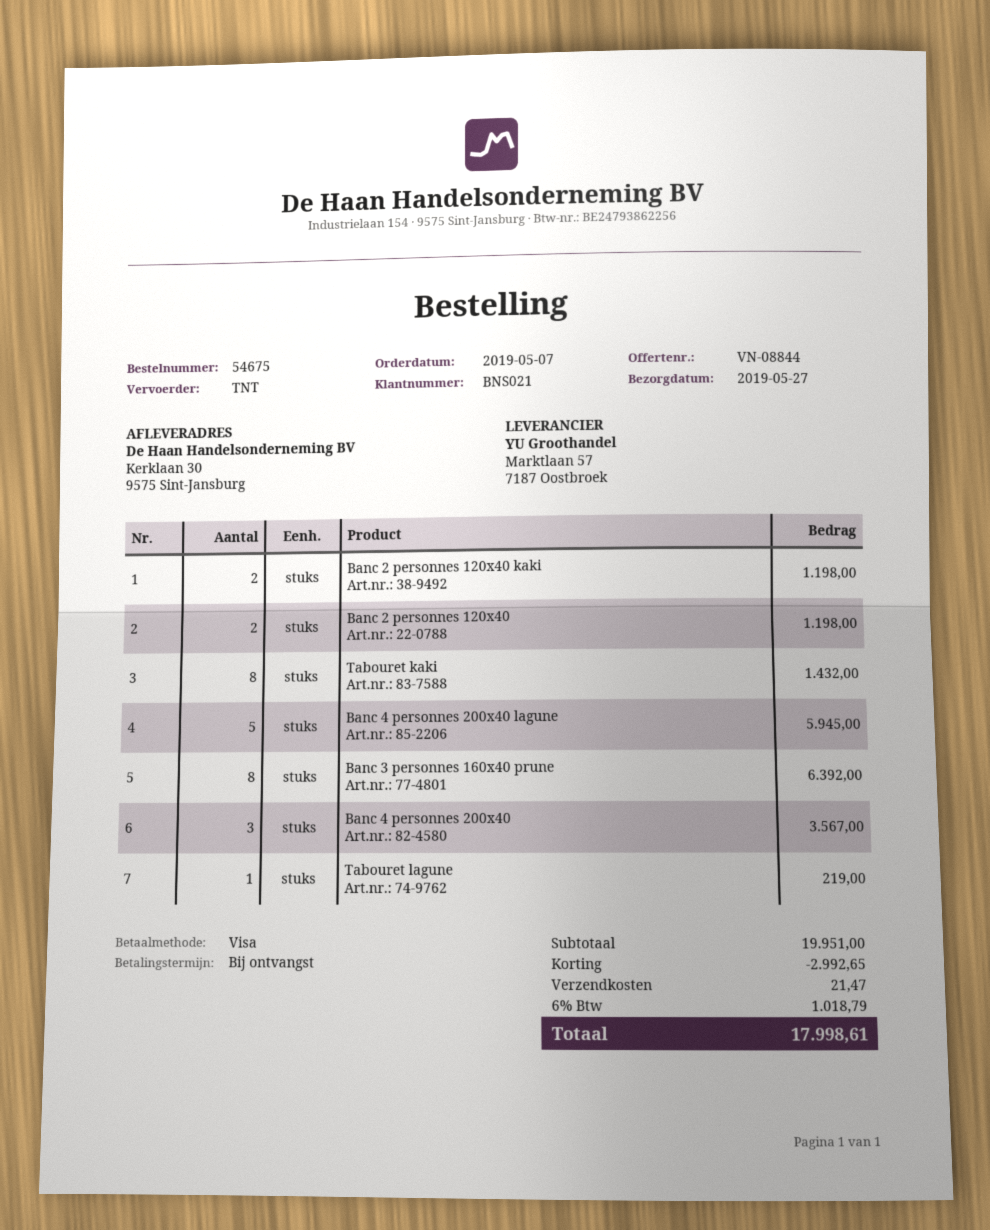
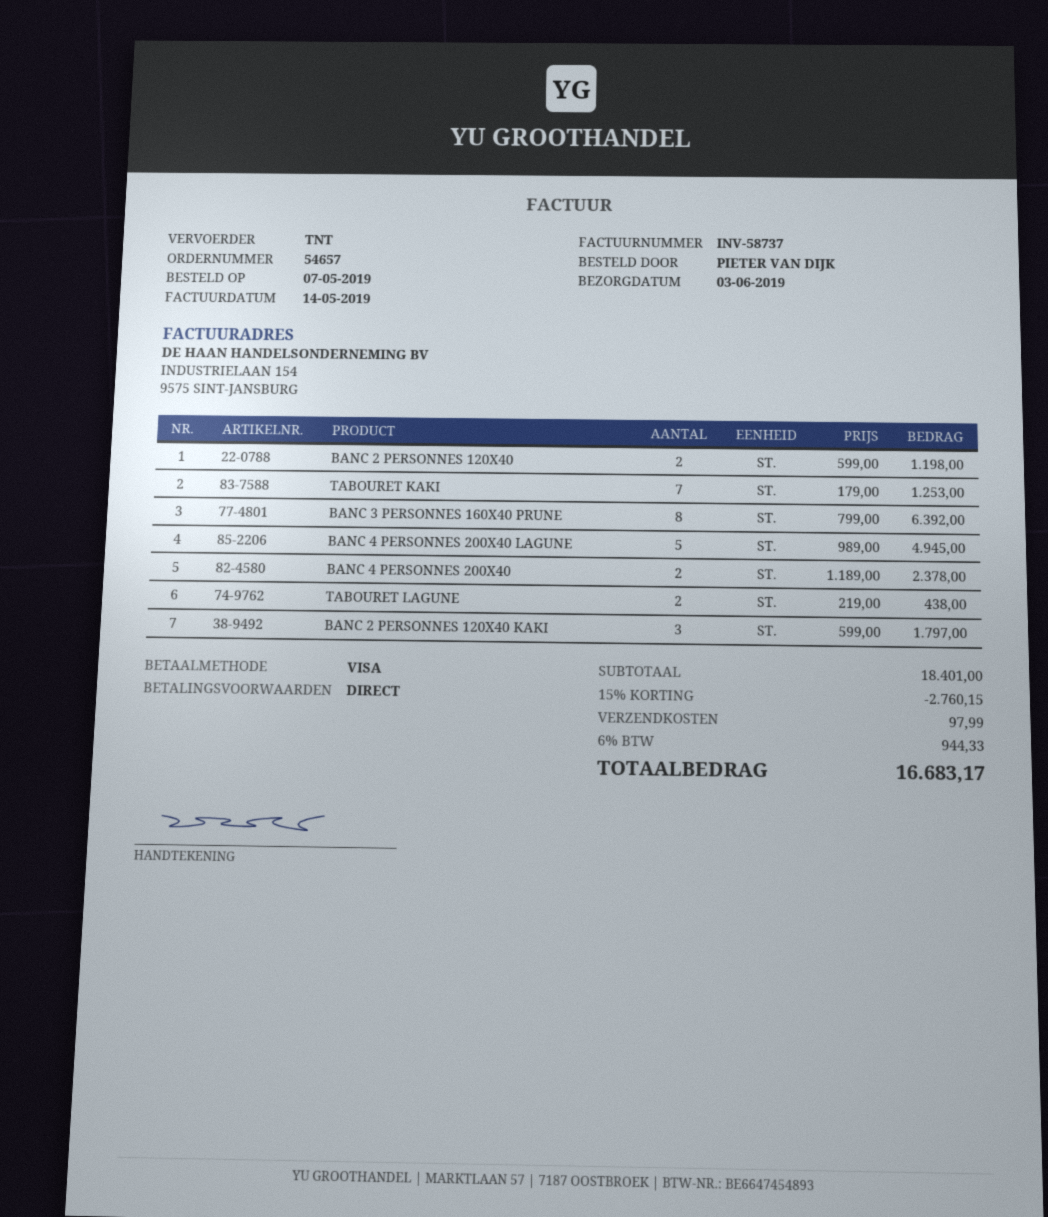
order number: 54675 -> 54657
delivery date: 2019-05-27 -> 2019-06-03
Banc 2 personnes 120x40 kaki: 2 for 1198.00 -> 3 for 1797.00
Tabouret kaki: 8 for 1432.00 -> 7 for 1253.00
Banc 4 personnes 200x40 lagune: 5 for 5945.00 -> 5 for 4945.00
Banc 4 personnes 200x40: 3 for 3567.00 -> 2 for 2378.00
Tabouret lagune: 1 for 219.00 -> 2 for 438.00
subtotal: 19951.00 -> 18401.00
discount: 2992.65 -> 2760.15
shipping: 21.47 -> 97.99
tax: 6% = 1018.79 -> 6% = 944.33
total: 17998.61 -> 16683.17

